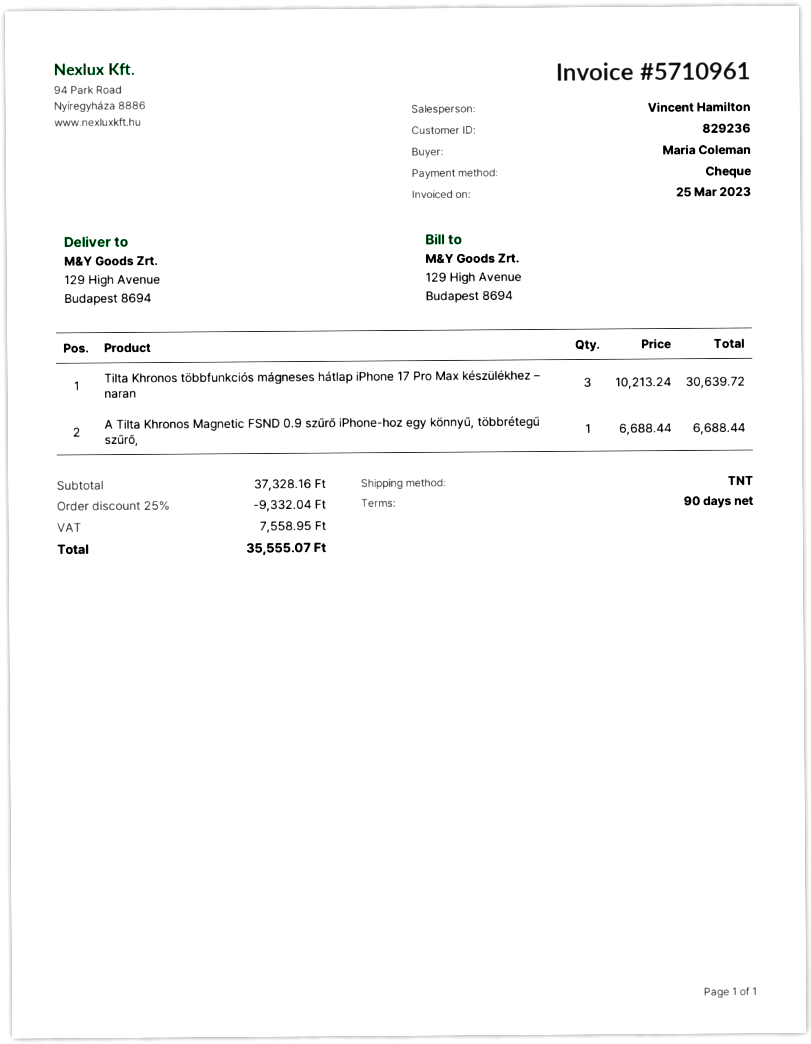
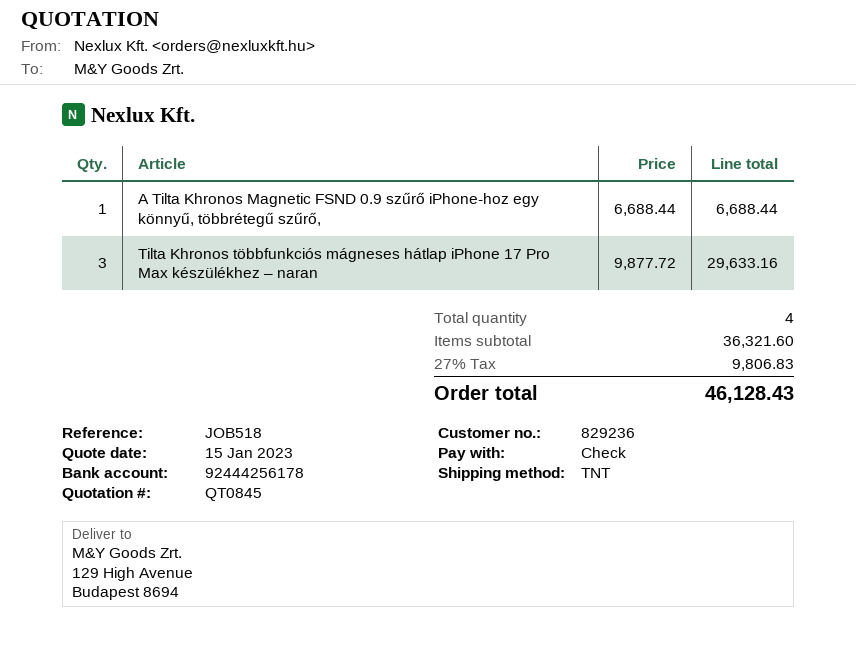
Tilta Khronos többfunkciós mágneses hátlap iPhone 17 Pro Max készülékhez – naran: 3 x 10213.24 = 30639.72 -> 3 x 9877.72 = 29633.16
subtotal: 37328.16 -> 36321.60
discount: 25% = 9332.04 -> none
tax: 7558.95 -> 9806.83
total: 35555.07 -> 46128.43

